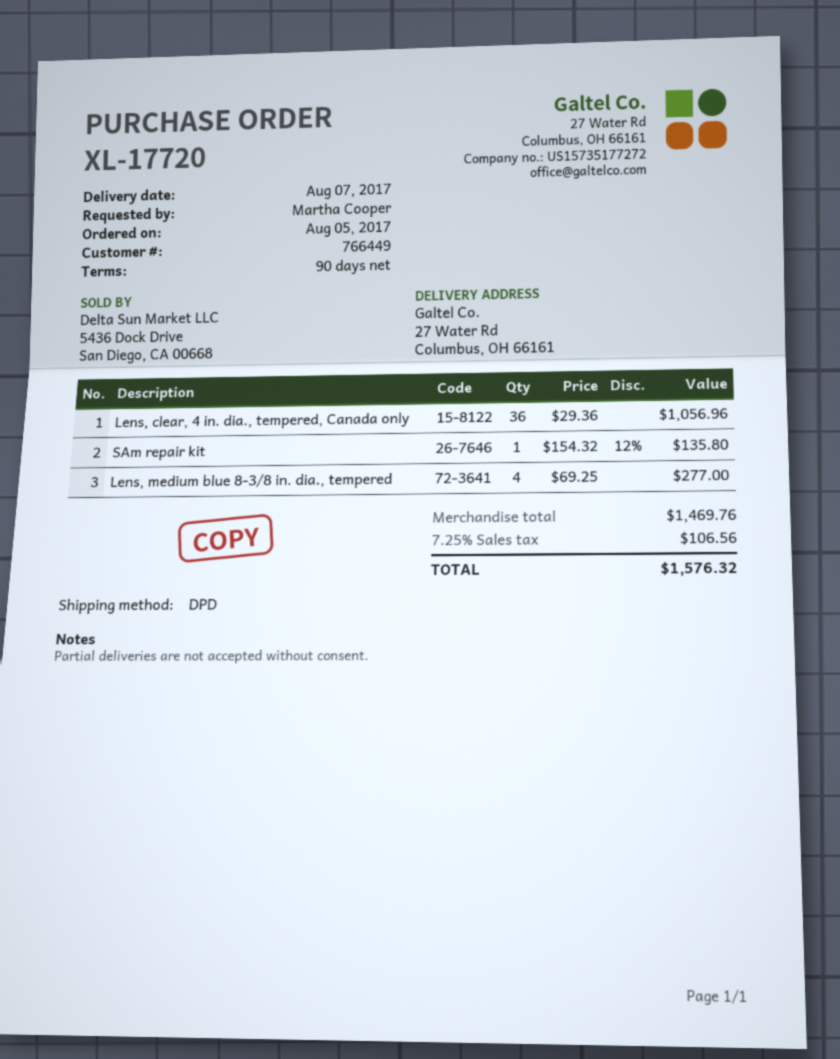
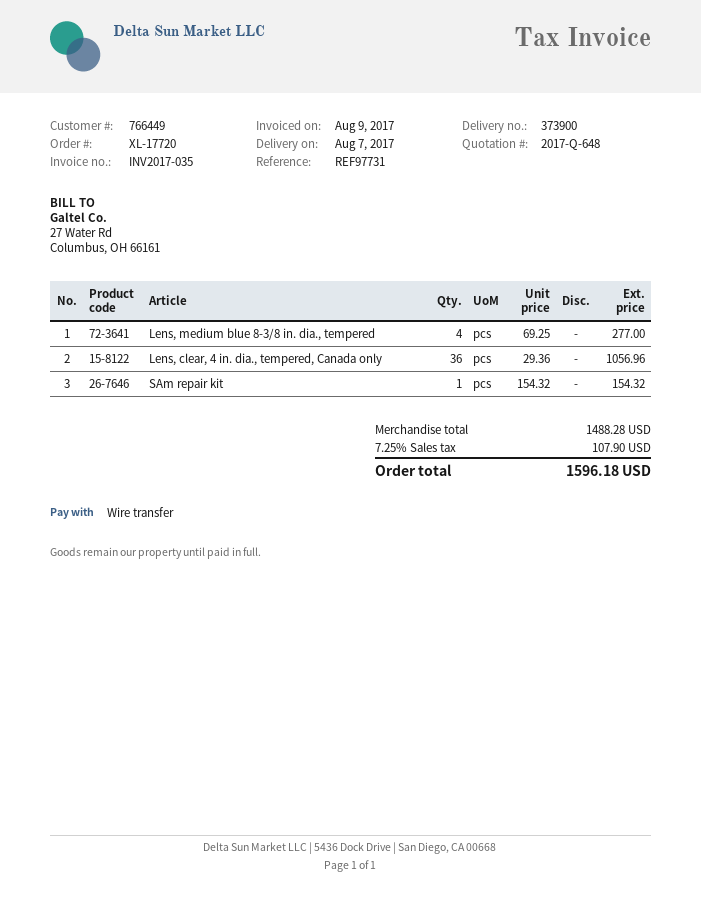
SAm repair kit: 1 x 154.32 - 12% = 135.80 -> 1 x 154.32 = 154.32
subtotal: 1469.76 -> 1488.28
tax: 7.25% = 106.56 -> 7.25% = 107.90
total: 1576.32 -> 1596.18

